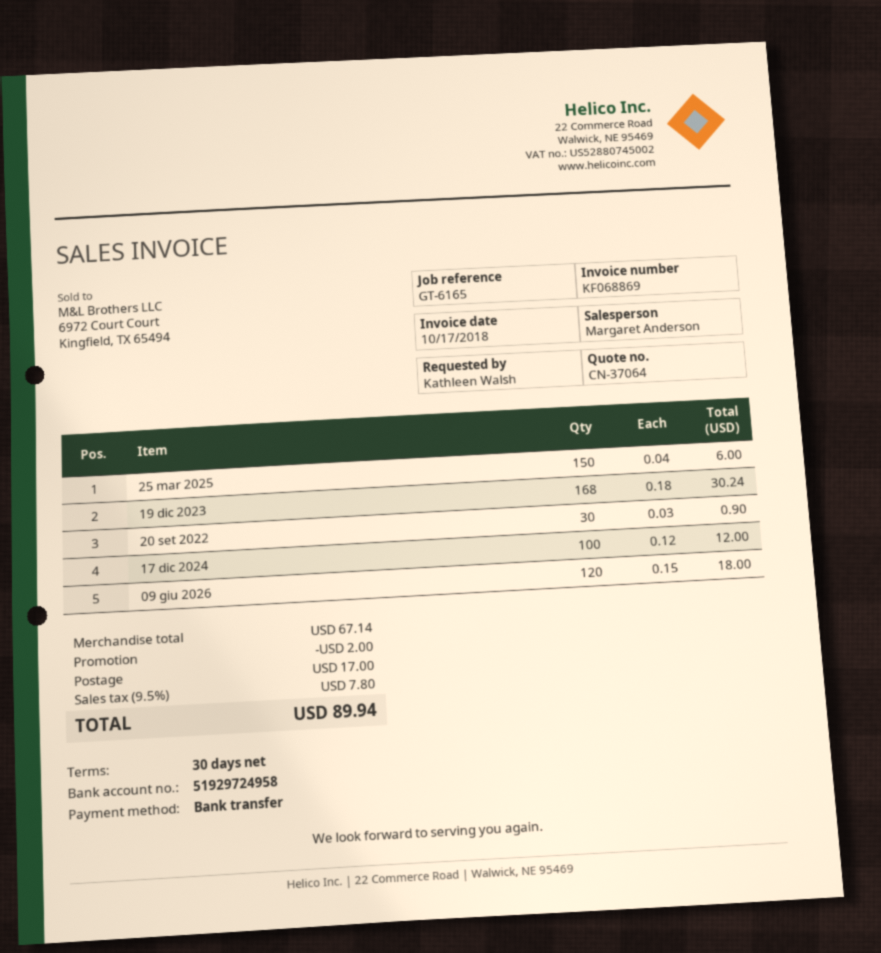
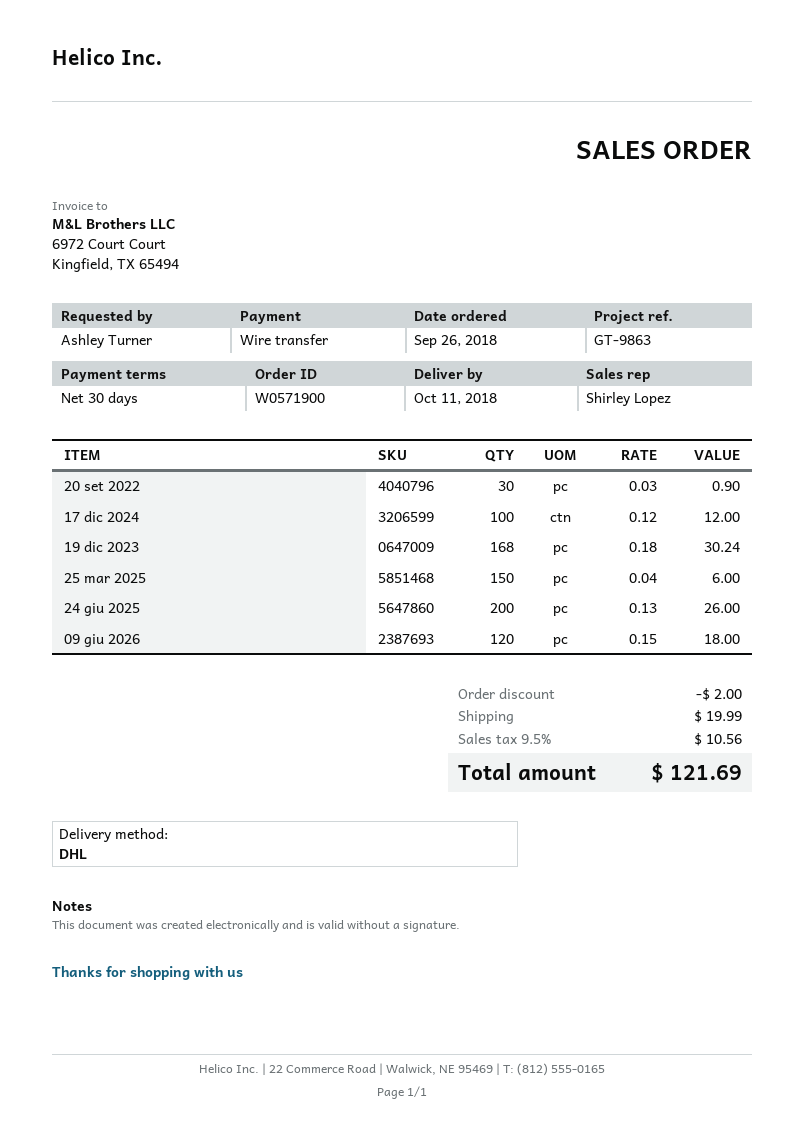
reference: GT-6165 -> GT-9863
ordered by: Kathleen Walsh -> Ashley Turner
sales rep: Margaret Anderson -> Shirley Lopez
24 giu 2025: none -> 200 x 0.13 = 26.00
shipping: 17.00 -> 19.99
tax: 9.5% = 7.80 -> 9.5% = 10.56
total: 89.94 -> 121.69

